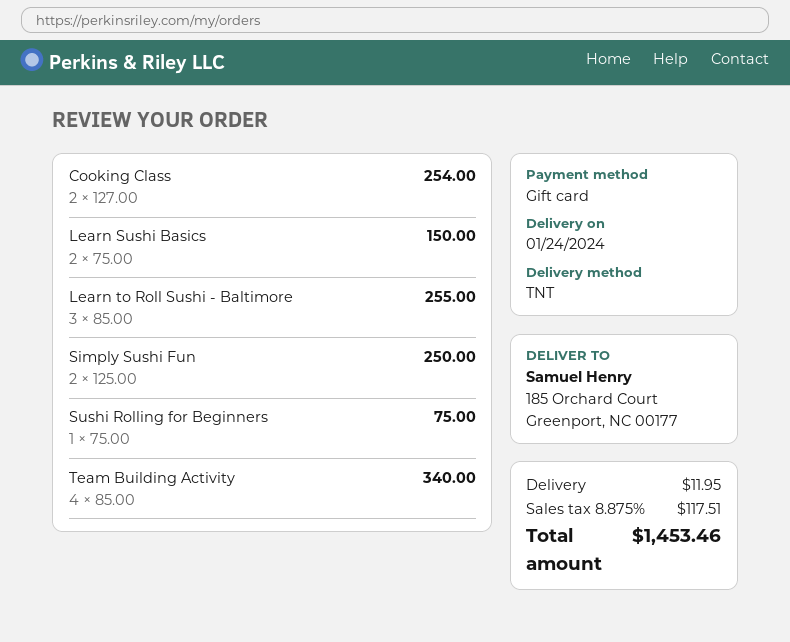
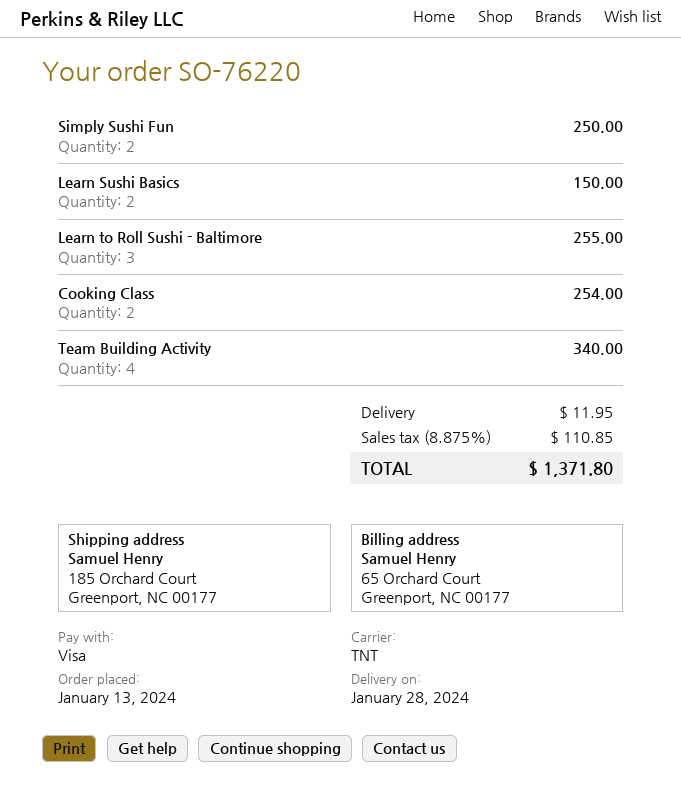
delivery date: 2024-01-24 -> 2024-01-28
payment method: gift card -> Visa
Sushi Rolling for Beginners: 1 for 75.00 -> none
tax: 8.875% = 117.51 -> 8.875% = 110.85
total: 1453.46 -> 1371.80

